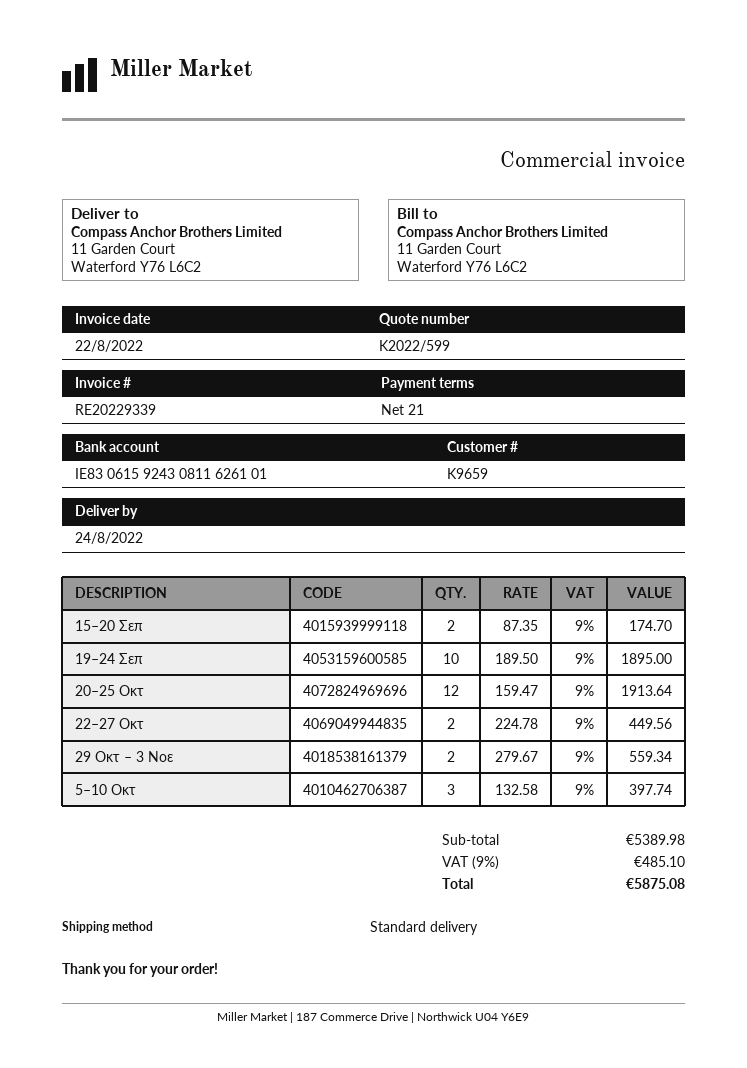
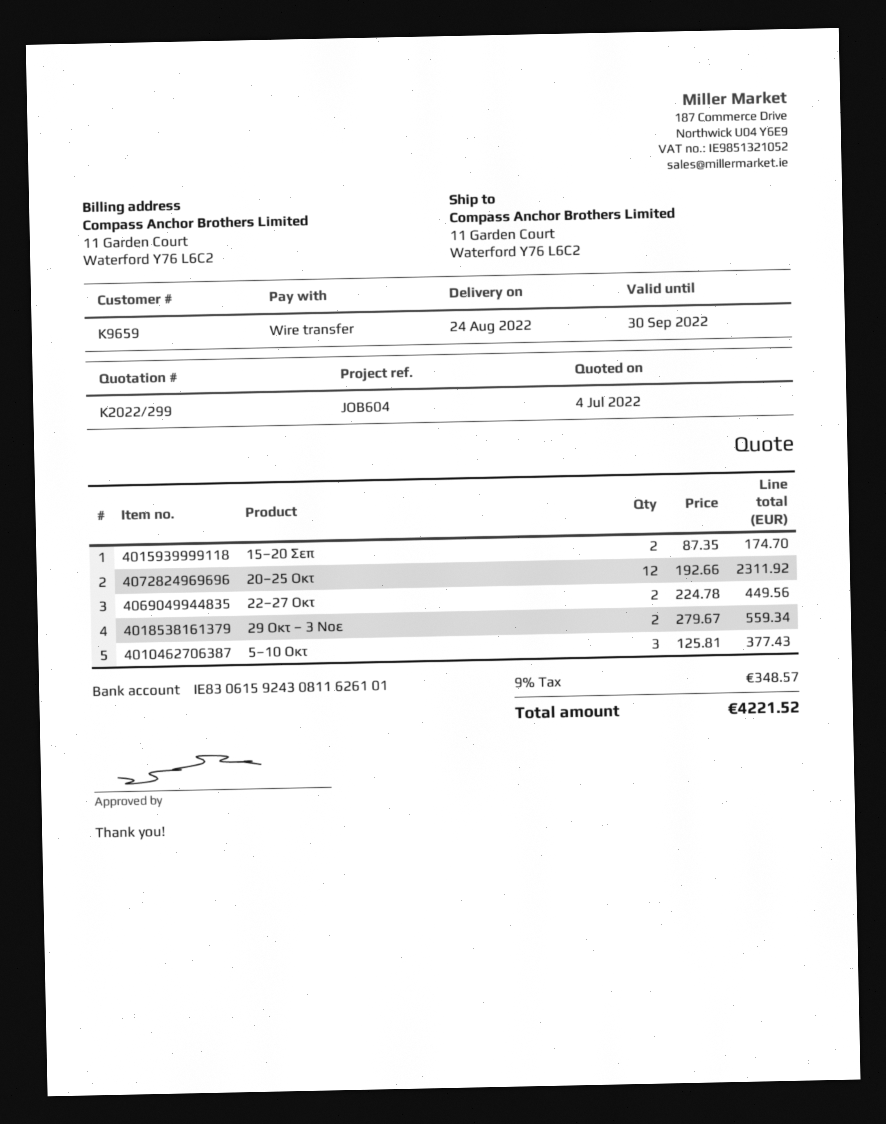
quote number: K2022/599 -> K2022/299
19–24 Σεπ: 10 x 189.50 = 1895.00 -> none
20–25 Οκτ: 12 x 159.47 = 1913.64 -> 12 x 192.66 = 2311.92
5–10 Οκτ: 3 x 132.58 = 397.74 -> 3 x 125.81 = 377.43
tax: 9% = 485.10 -> 9% = 348.57
total: 5875.08 -> 4221.52

